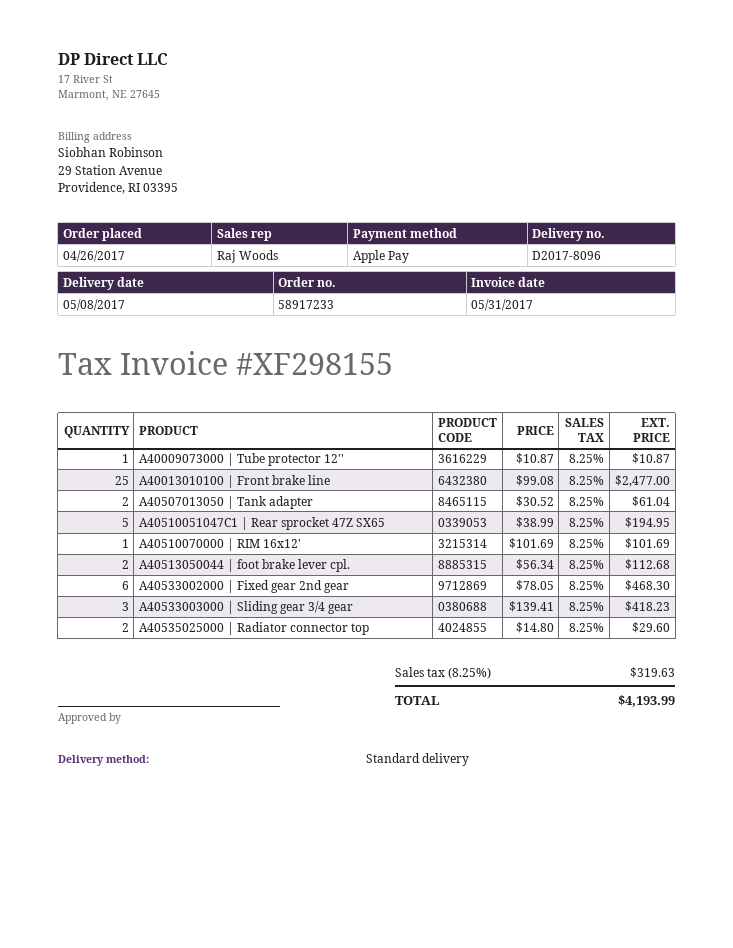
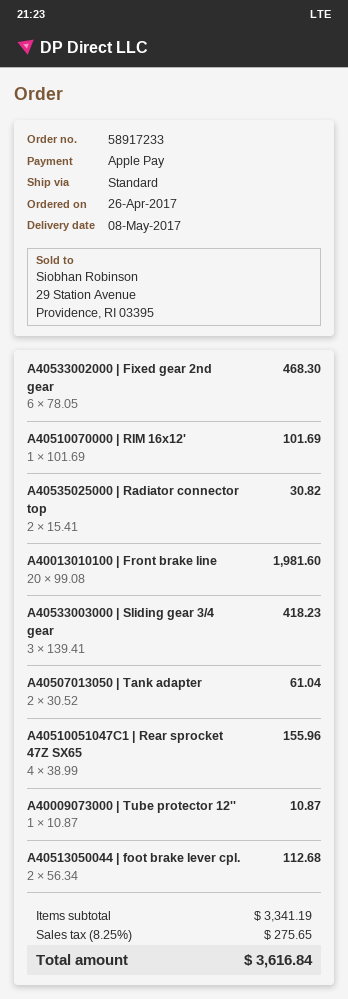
A40013010100 | Front brake line: 25 x 99.08 = 2477.00 -> 20 x 99.08 = 1981.60
A40510051047C1 | Rear sprocket 47Z SX65: 5 x 38.99 = 194.95 -> 4 x 38.99 = 155.96
A40535025000 | Radiator connector top: 2 x 14.80 = 29.60 -> 2 x 15.41 = 30.82
tax: 8.25% = 319.63 -> 8.25% = 275.65
total: 4193.99 -> 3616.84

